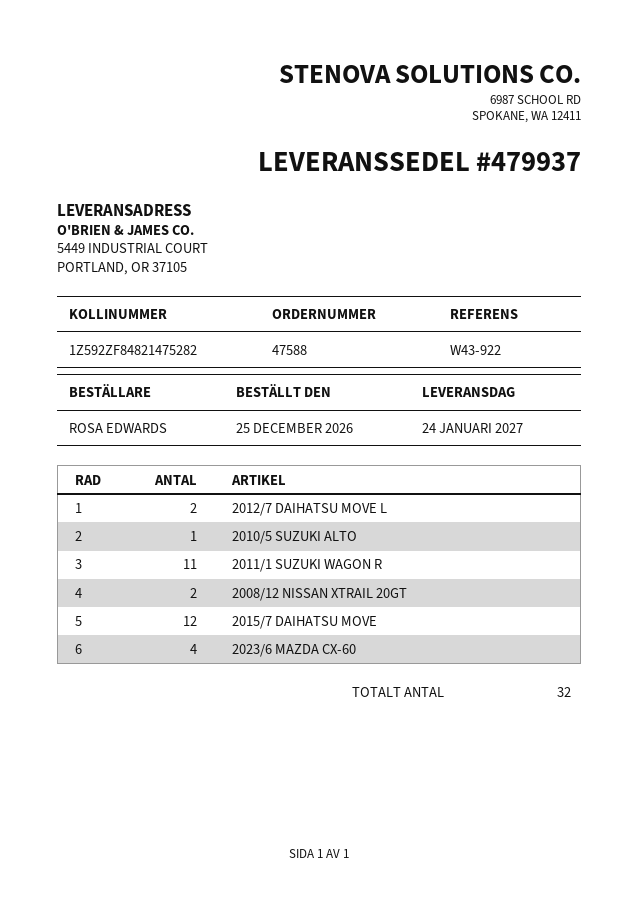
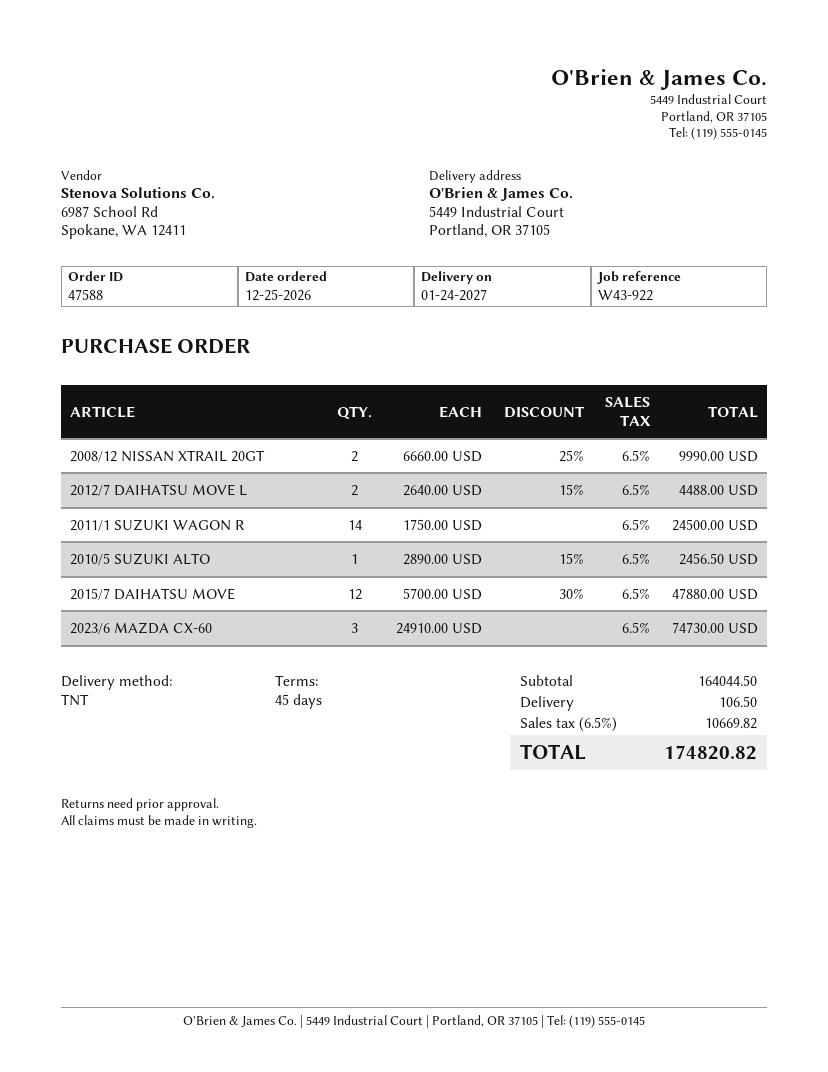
2011/1 SUZUKI WAGON R: 11 -> 14
2023/6 MAZDA CX-60: 4 -> 3

